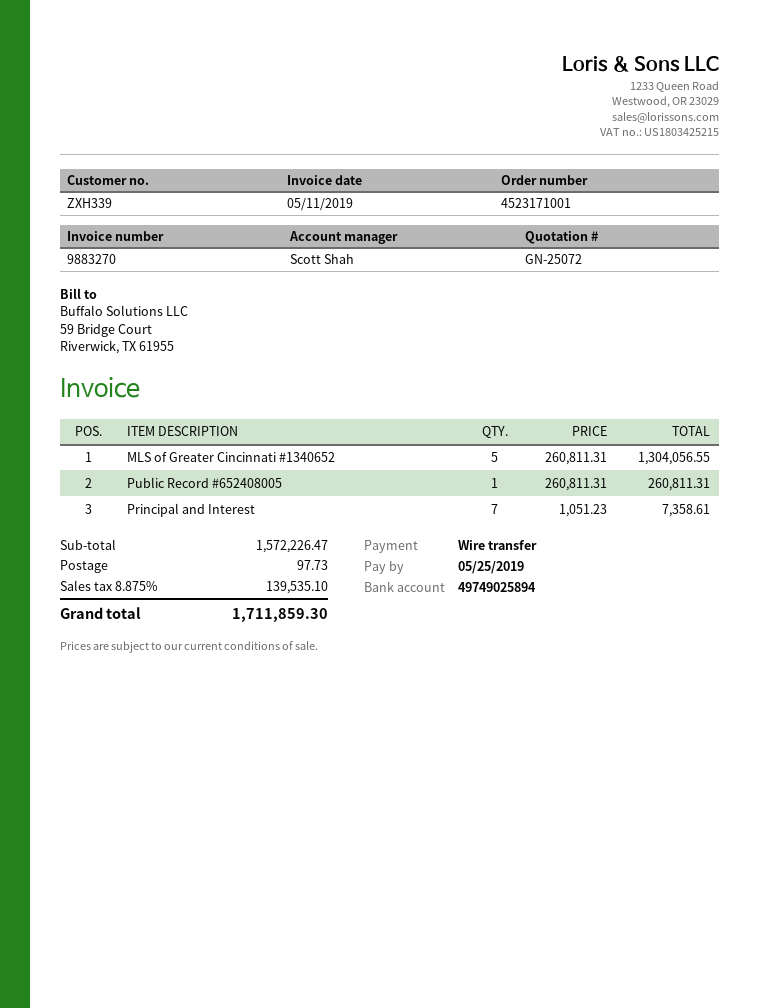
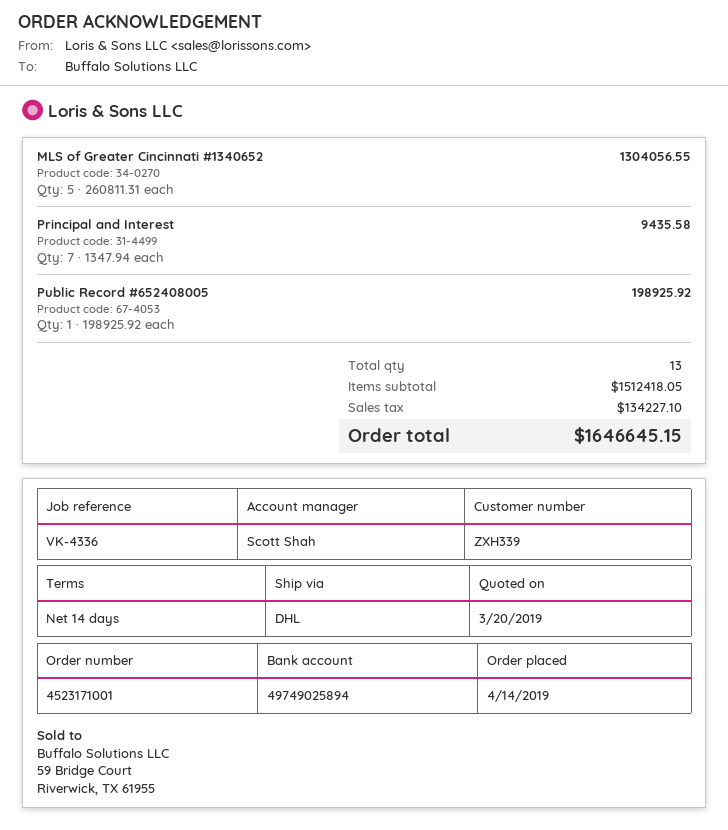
Public Record #652408005: 1 x 260811.31 = 260811.31 -> 1 x 198925.92 = 198925.92
Principal and Interest: 7 x 1051.23 = 7358.61 -> 7 x 1347.94 = 9435.58
subtotal: 1572226.47 -> 1512418.05
shipping: 97.73 -> none
tax: 139535.10 -> 134227.10
total: 1711859.30 -> 1646645.15

